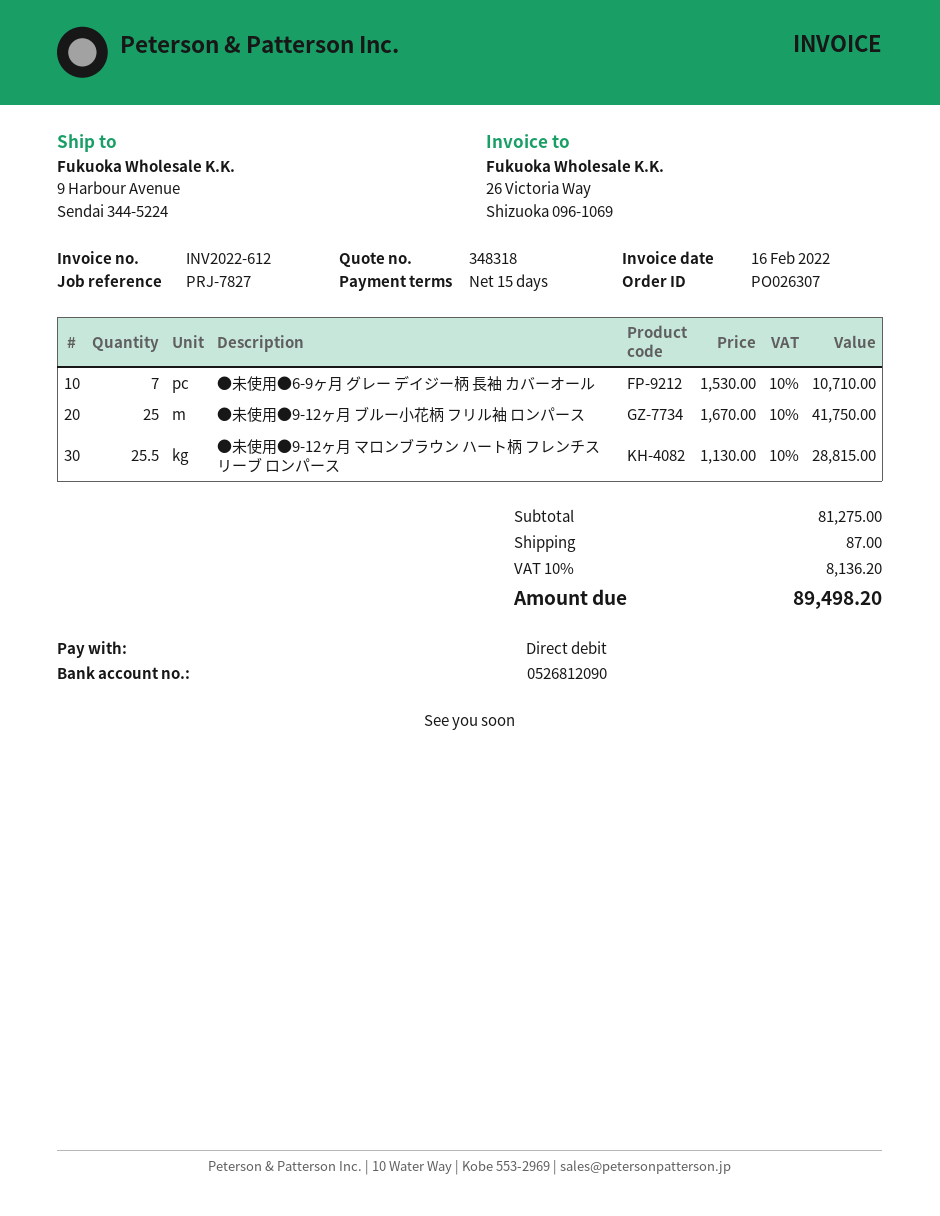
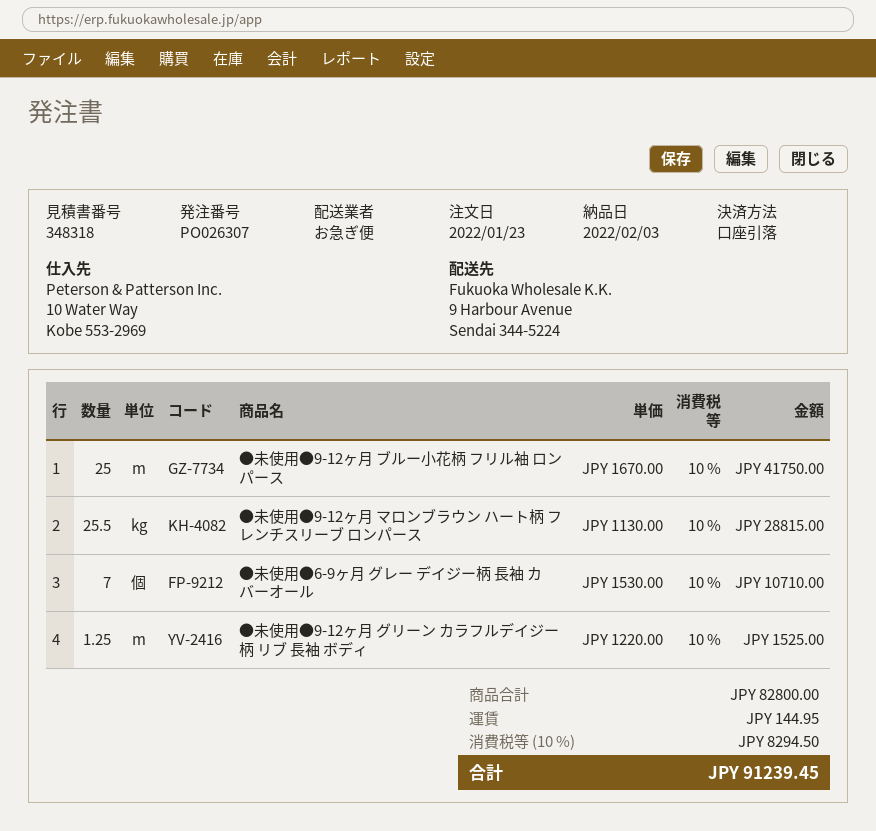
●未使用●9-12ヶ月 グリーン カラフルデイジー柄 リブ 長袖 ボディ: none -> 1.25 x 1220.00 = 1525.00
subtotal: 81275.00 -> 82800.00
shipping: 87.00 -> 144.95
tax: 10% = 8136.20 -> 10% = 8294.50
total: 89498.20 -> 91239.45

